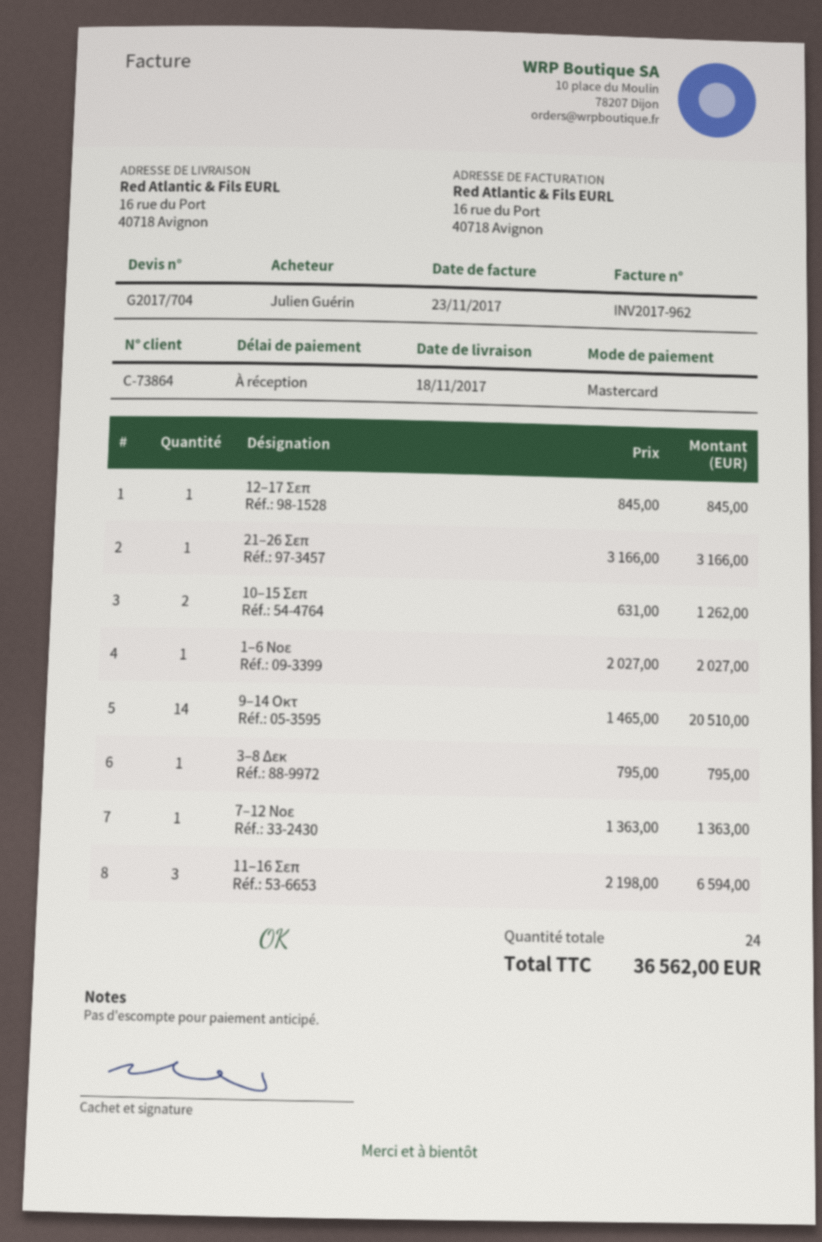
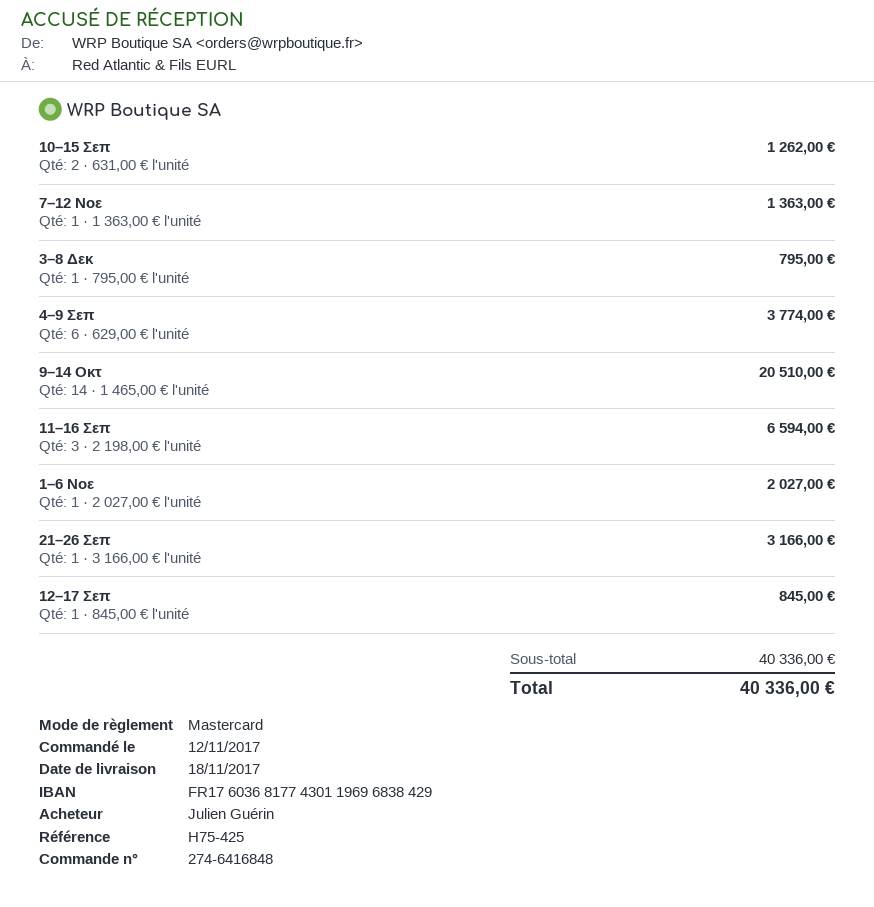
4–9 Σεπ: none -> 6 x 629.00 = 3774.00
total: 36562.00 -> 40336.00

